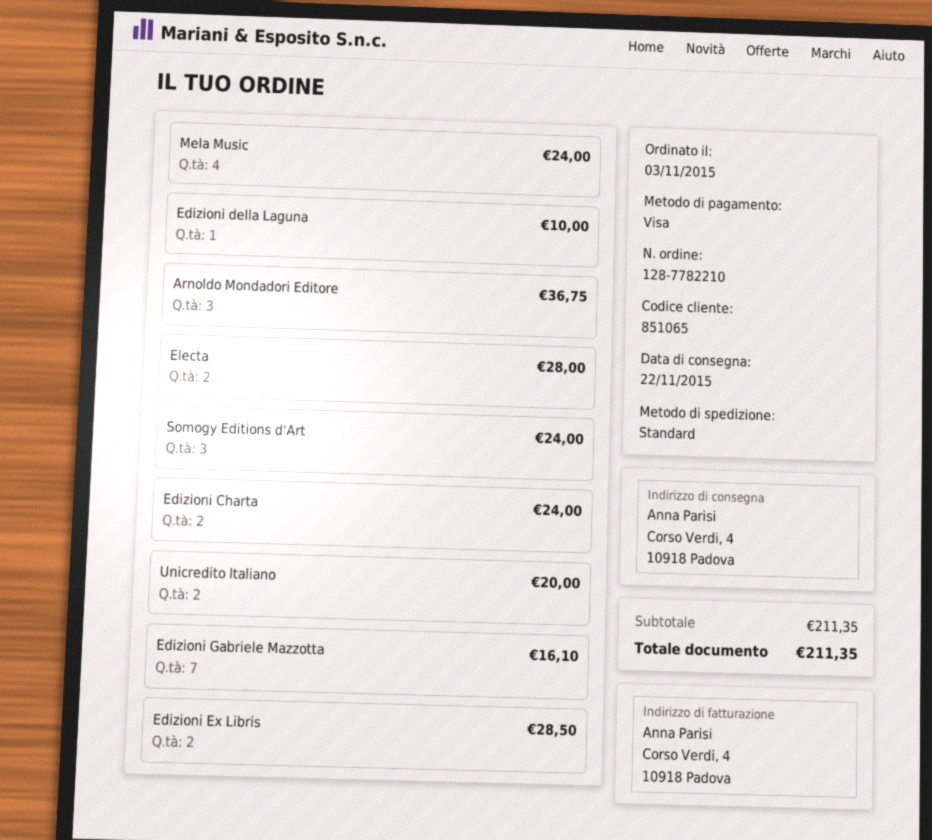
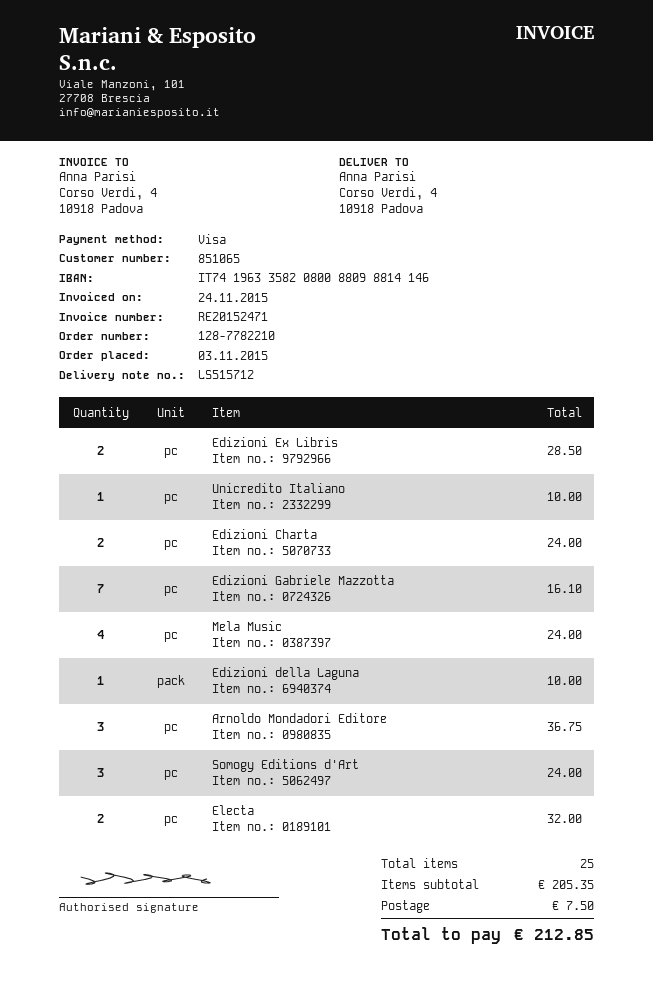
Electa: 2 for 28.00 -> 2 for 32.00
Unicredito Italiano: 2 for 20.00 -> 1 for 10.00
subtotal: 211.35 -> 205.35
shipping: none -> 7.50
total: 211.35 -> 212.85

